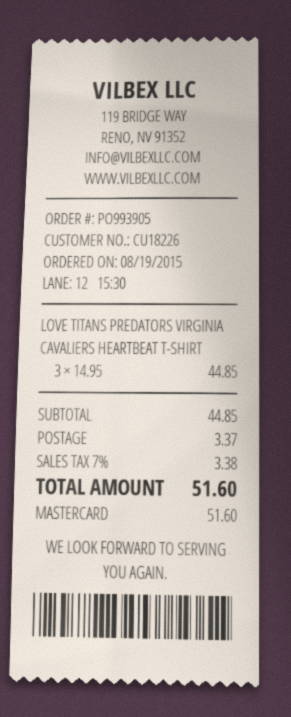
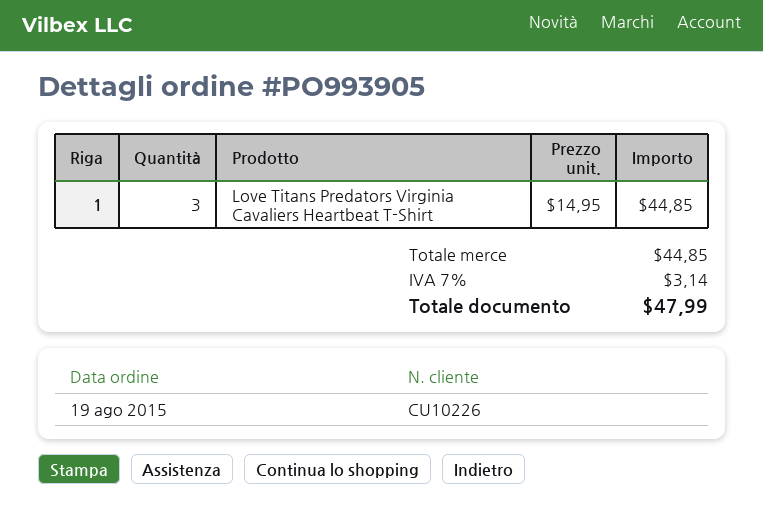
customer number: CU18226 -> CU10226
shipping: 3.37 -> none
tax: 7% = 3.38 -> 7% = 3.14
total: 51.60 -> 47.99

